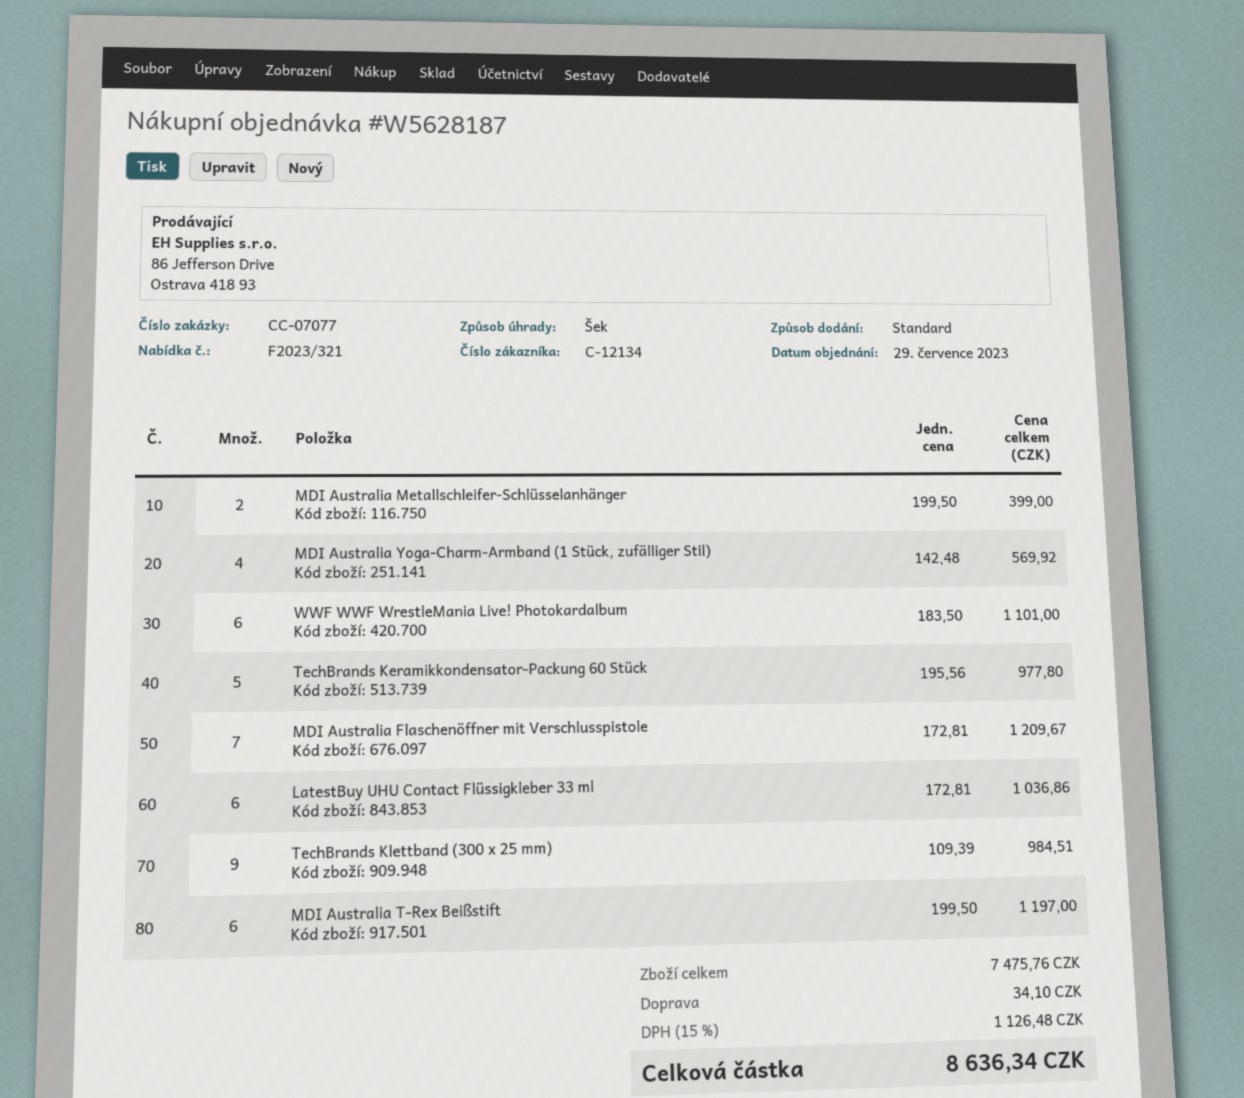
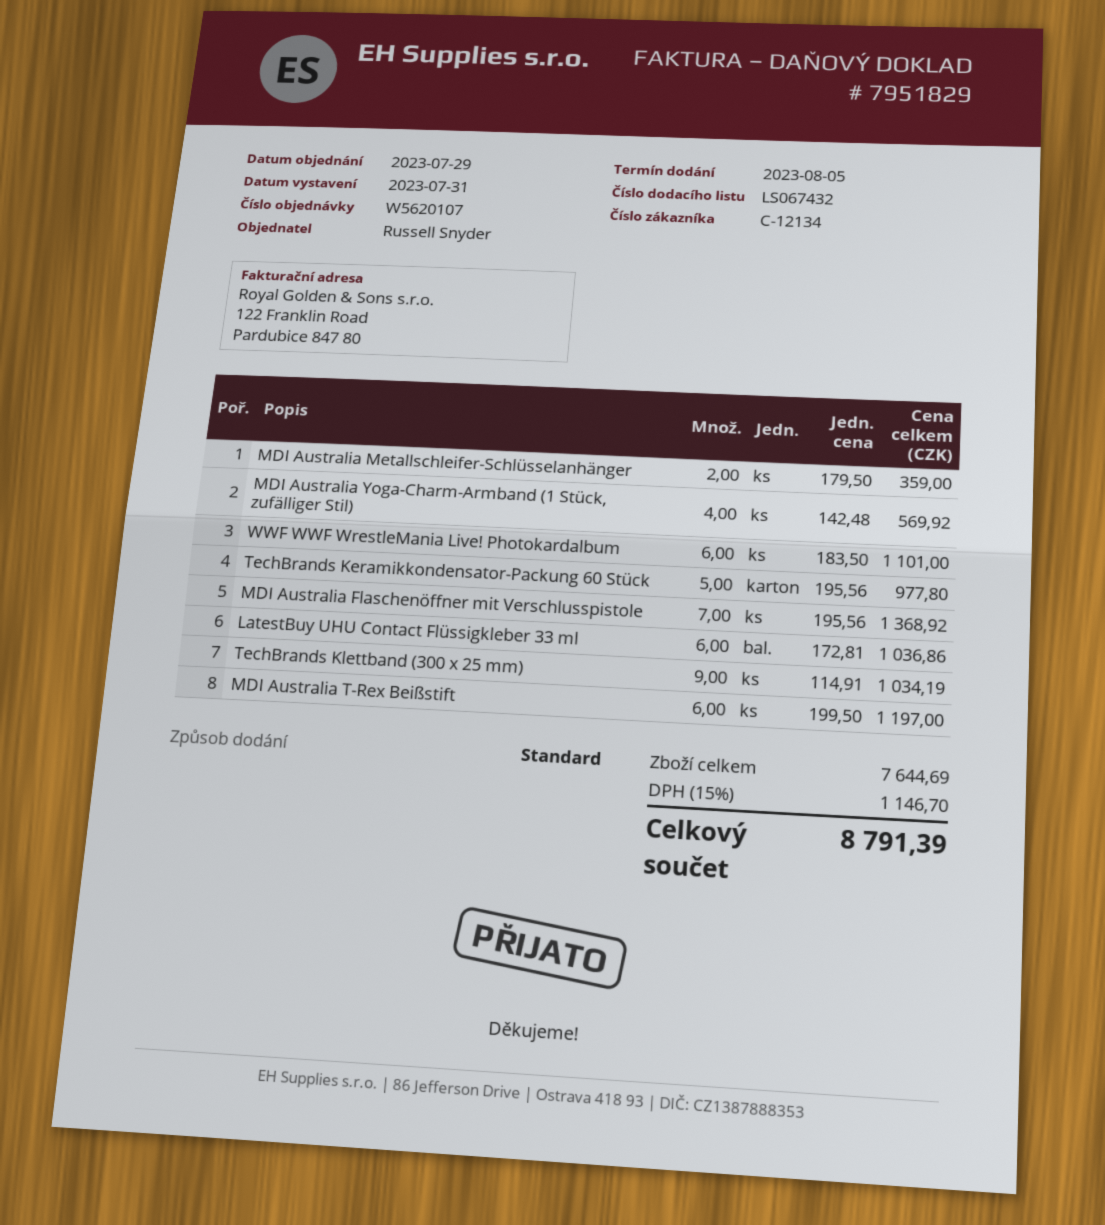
order number: W5628187 -> W5620107
MDI Australia Metallschleifer-Schlüsselanhänger: 2 x 199.50 = 399.00 -> 2 x 179.50 = 359.00
MDI Australia Flaschenöffner mit Verschlusspistole: 7 x 172.81 = 1209.67 -> 7 x 195.56 = 1368.92
TechBrands Klettband (300 x 25 mm): 9 x 109.39 = 984.51 -> 9 x 114.91 = 1034.19
subtotal: 7475.76 -> 7644.69
shipping: 34.10 -> none
tax: 15% = 1126.48 -> 15% = 1146.70
total: 8636.34 -> 8791.39

